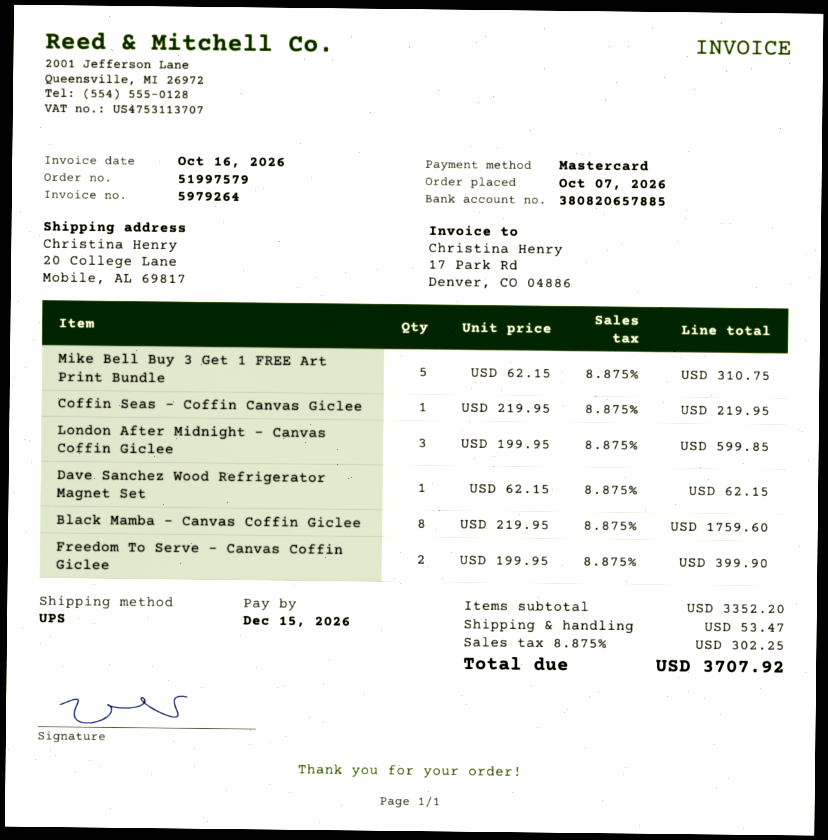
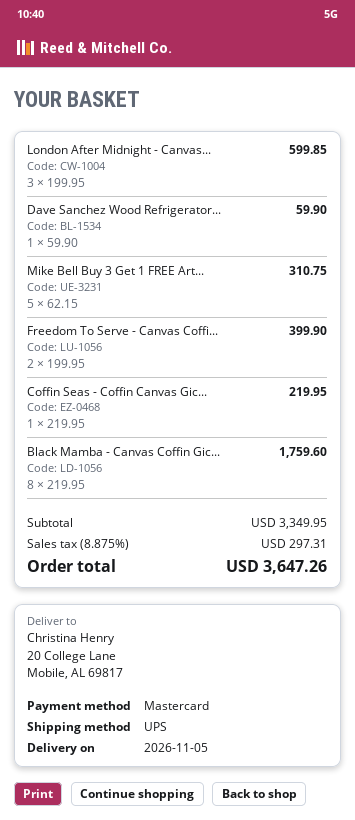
Dave Sanchez Wood Refrigerator Magnet Set: 1 x 62.15 = 62.15 -> 1 x 59.90 = 59.90
subtotal: 3352.20 -> 3349.95
shipping: 53.47 -> none
tax: 8.875% = 302.25 -> 8.875% = 297.31
total: 3707.92 -> 3647.26

